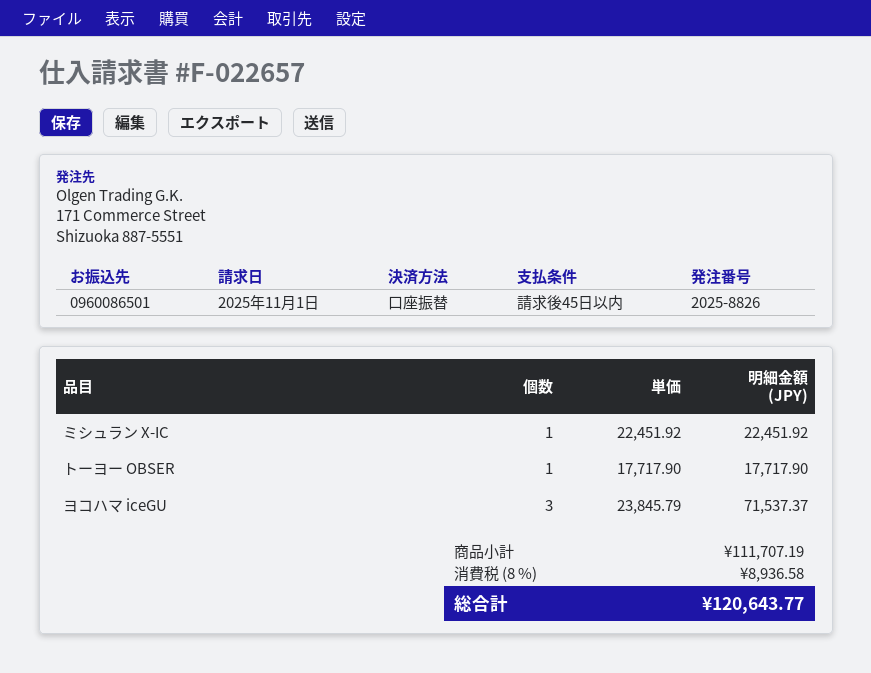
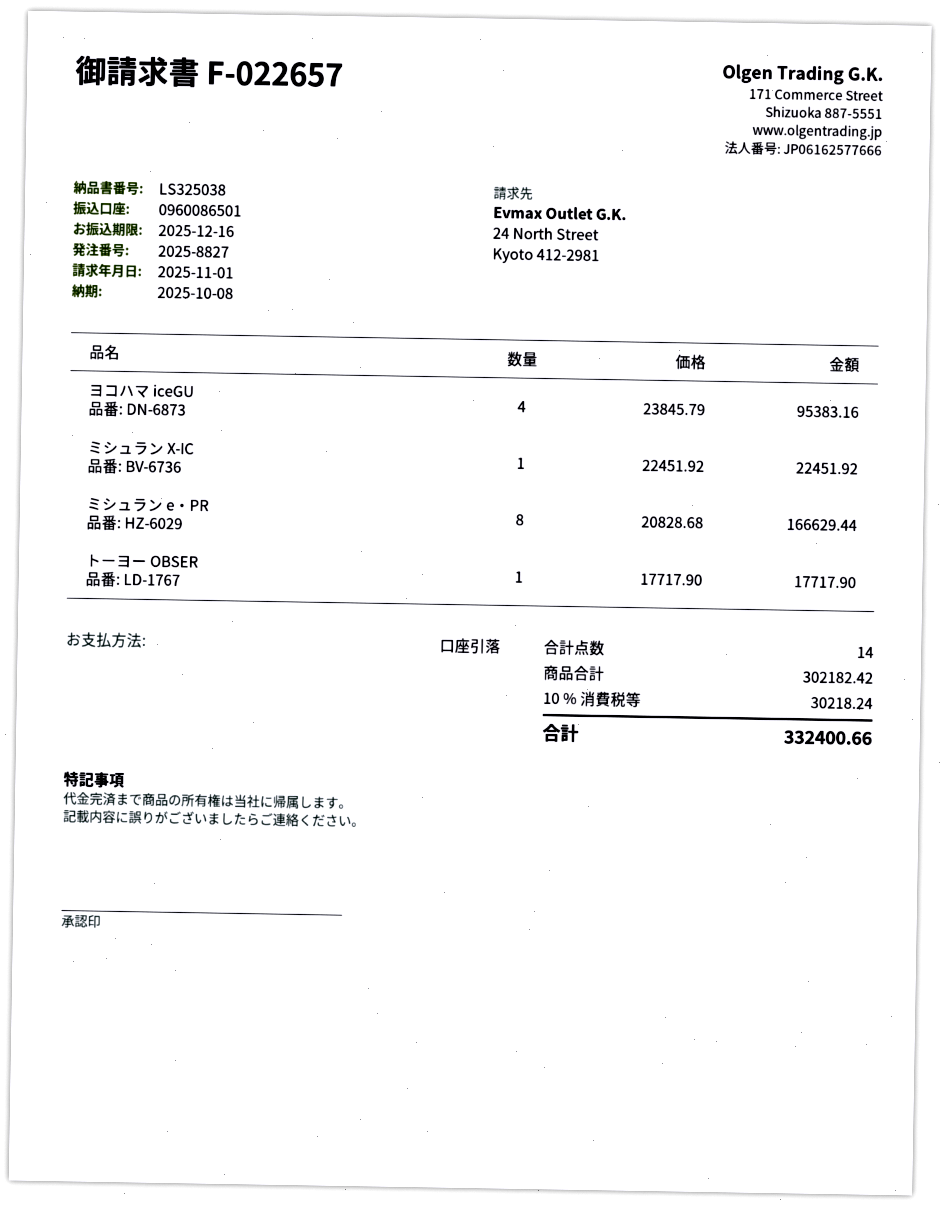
order number: 2025-8826 -> 2025-8827
ヨコハマ iceGU: 3 x 23845.79 = 71537.37 -> 4 x 23845.79 = 95383.16
ミシュラン e・PR: none -> 8 x 20828.68 = 166629.44
subtotal: 111707.19 -> 302182.42
tax: 8% = 8936.58 -> 10% = 30218.24
total: 120643.77 -> 332400.66

